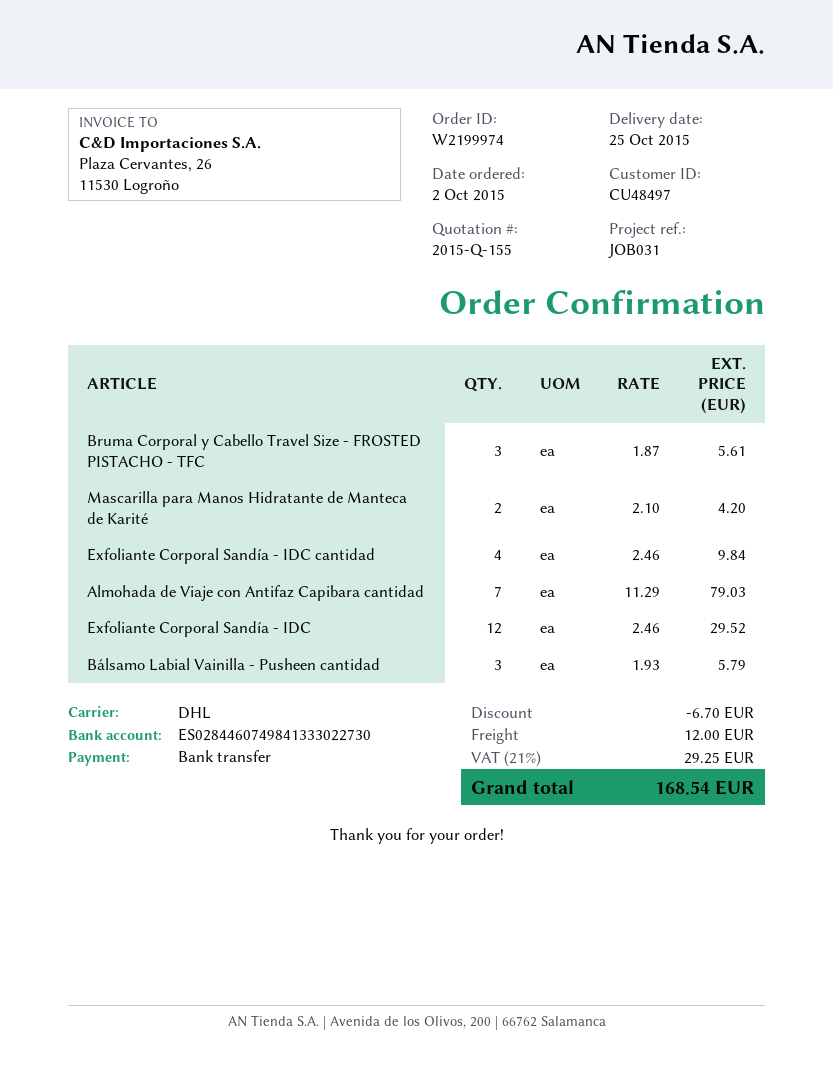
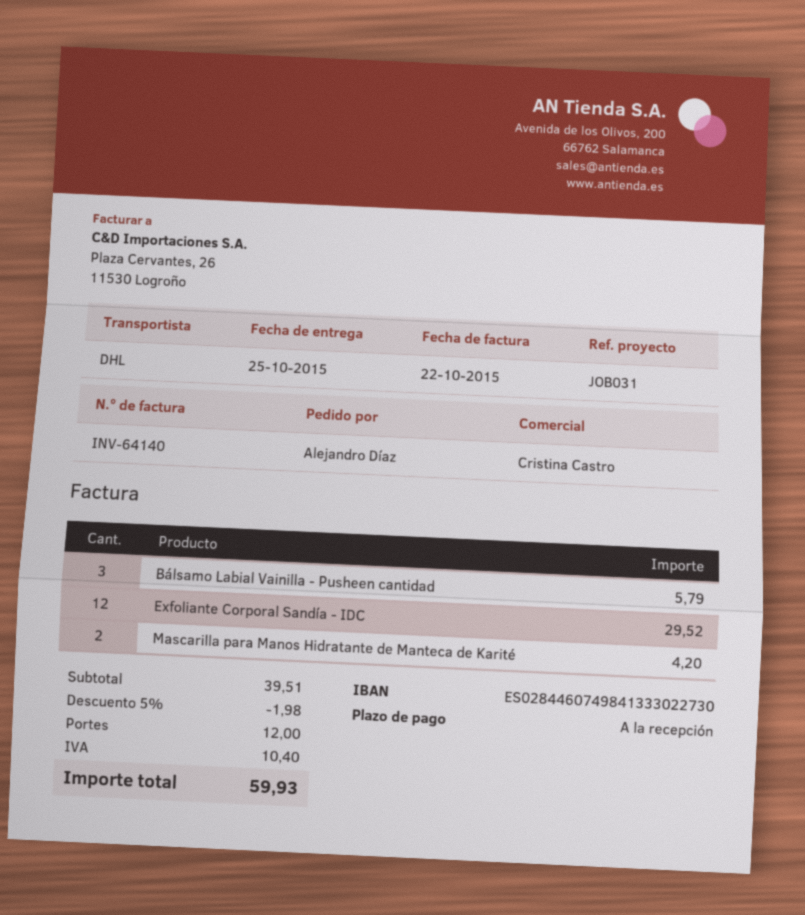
Bruma Corporal y Cabello Travel Size - FROSTED PISTACHO - TFC: 3 for 5.61 -> none
Exfoliante Corporal Sandía - IDC cantidad: 4 for 9.84 -> none
Almohada de Viaje con Antifaz Capibara cantidad: 7 for 79.03 -> none
discount: 6.70 -> 1.98
tax: 29.25 -> 10.40
total: 168.54 -> 59.93

